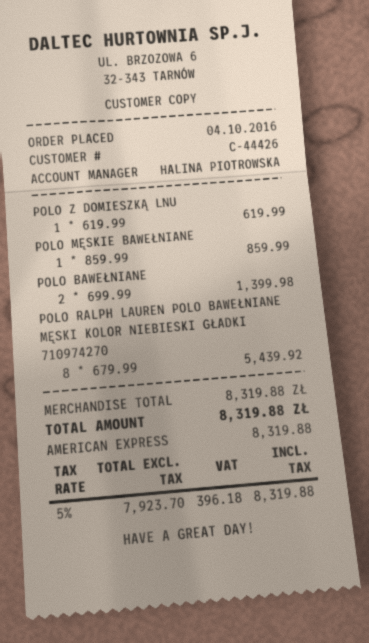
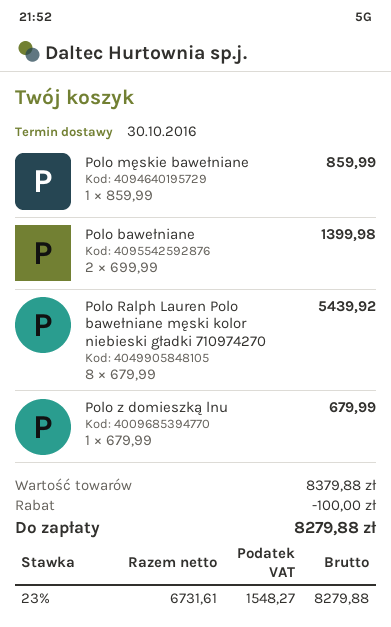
POLO Z DOMIESZKĄ LNU: 1 x 619.99 = 619.99 -> 1 x 679.99 = 679.99
subtotal: 8319.88 -> 8379.88
discount: none -> 100.00
net: 7923.70 -> 6731.61
tax: 5% = 396.18 -> 23% = 1548.27
total: 8319.88 -> 8279.88

